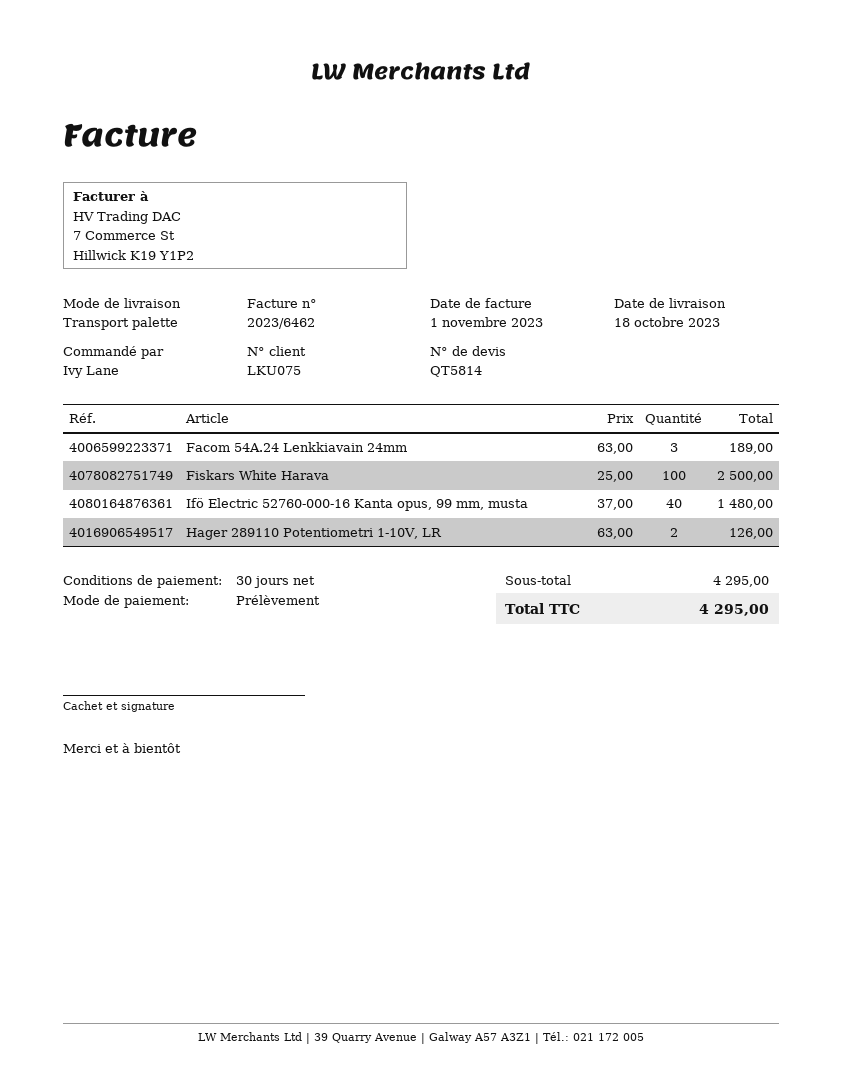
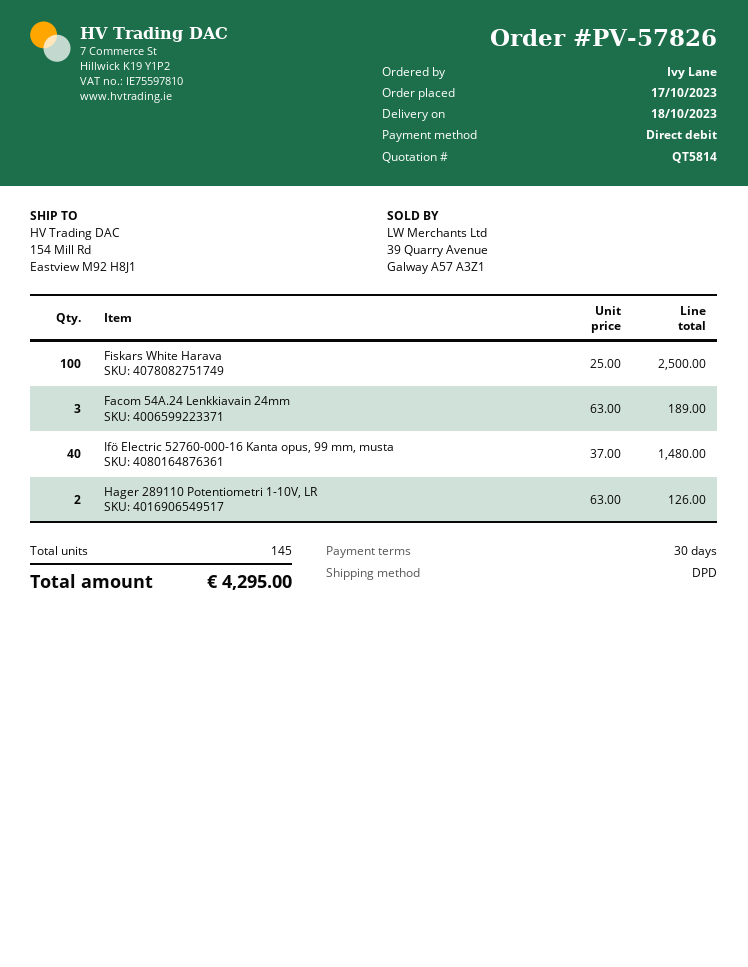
shipping method: pallet freight -> DPD

